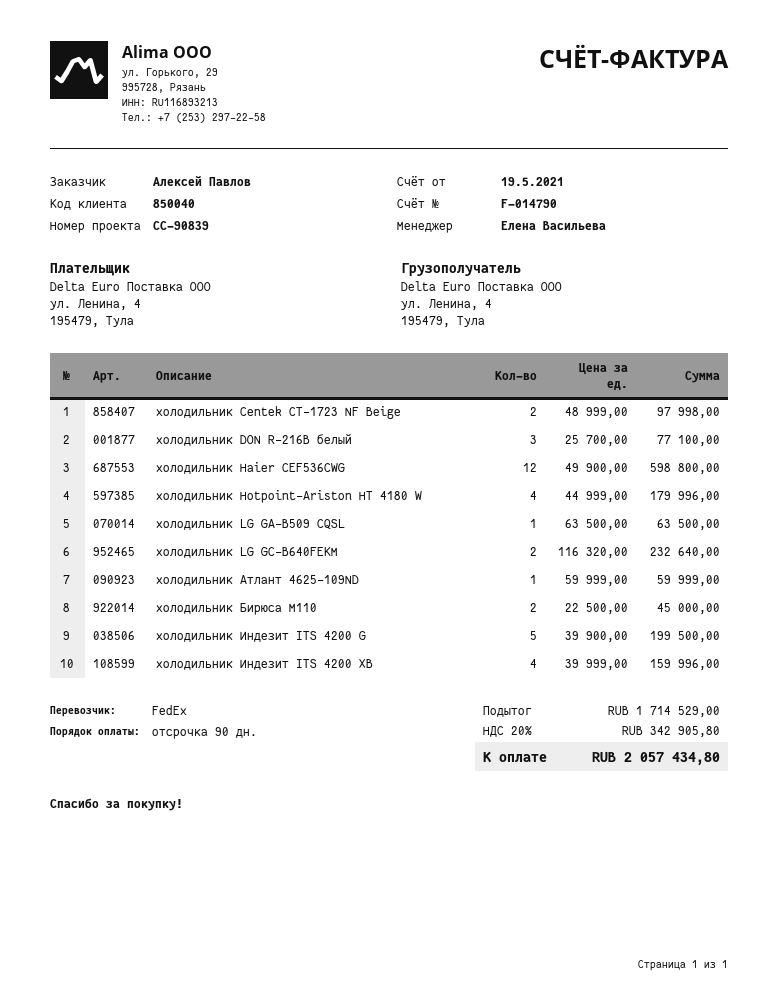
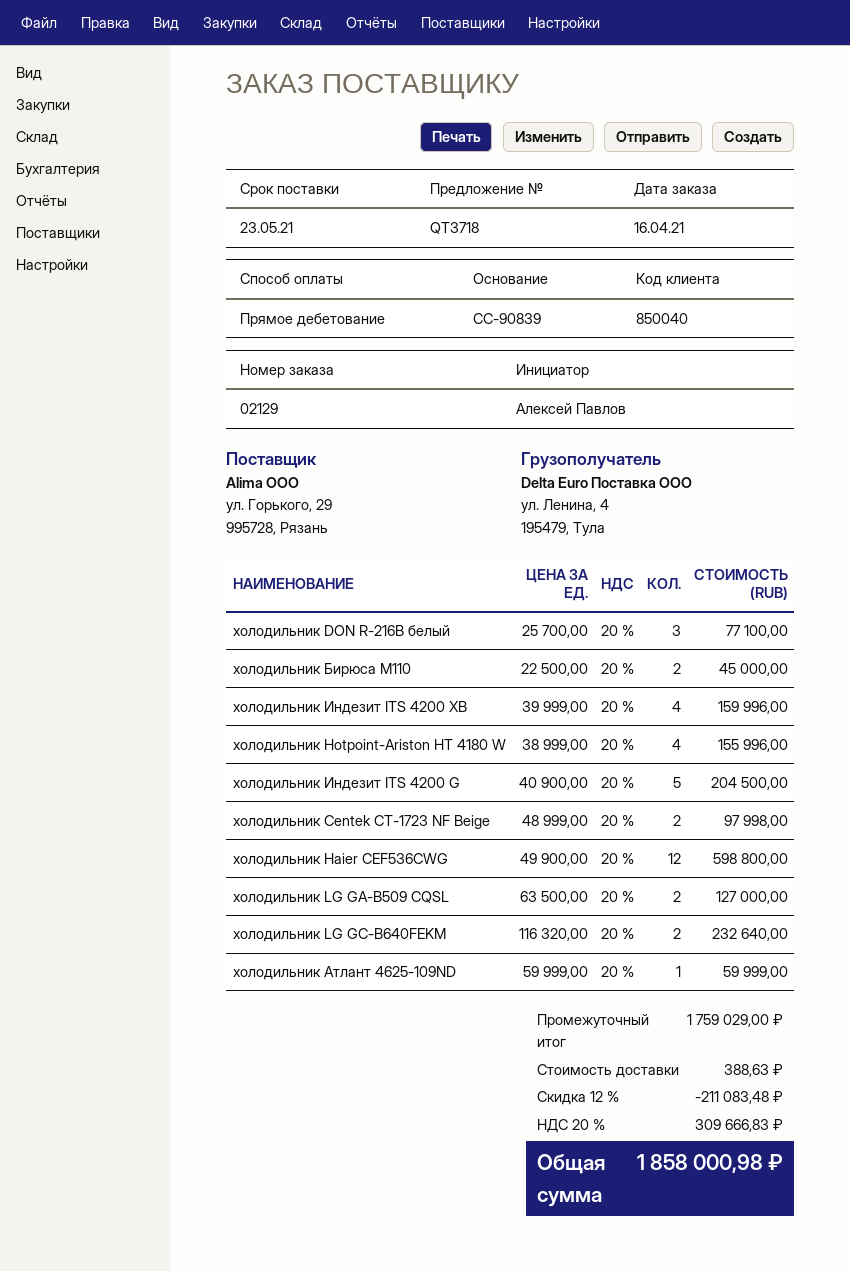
холодильник Hotpoint-Ariston HT 4180 W: 4 x 44999.00 = 179996.00 -> 4 x 38999.00 = 155996.00
холодильник LG GA-B509 CQSL: 1 x 63500.00 = 63500.00 -> 2 x 63500.00 = 127000.00
холодильник Индезит ITS 4200 G: 5 x 39900.00 = 199500.00 -> 5 x 40900.00 = 204500.00
subtotal: 1714529.00 -> 1759029.00
discount: none -> 12% = 211083.48
shipping: none -> 388.63
tax: 20% = 342905.80 -> 20% = 309666.83
total: 2057434.80 -> 1858000.98

